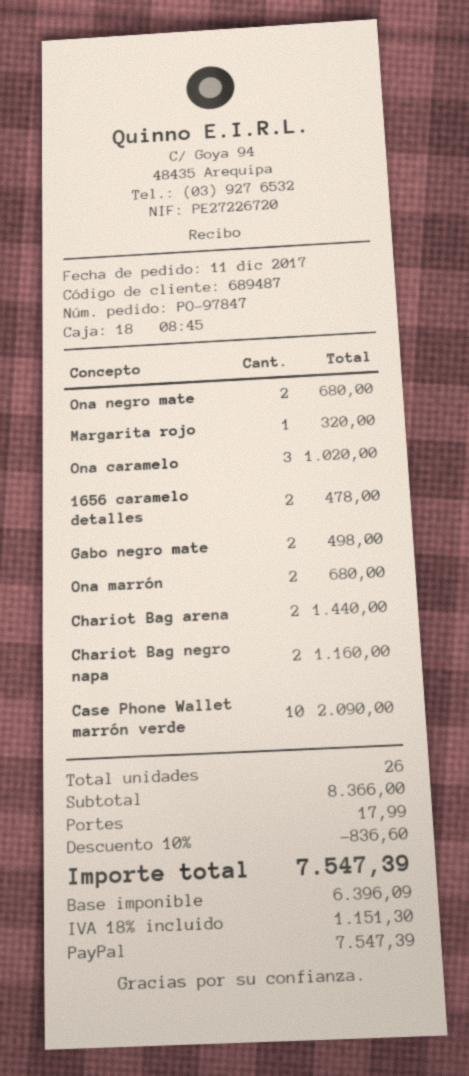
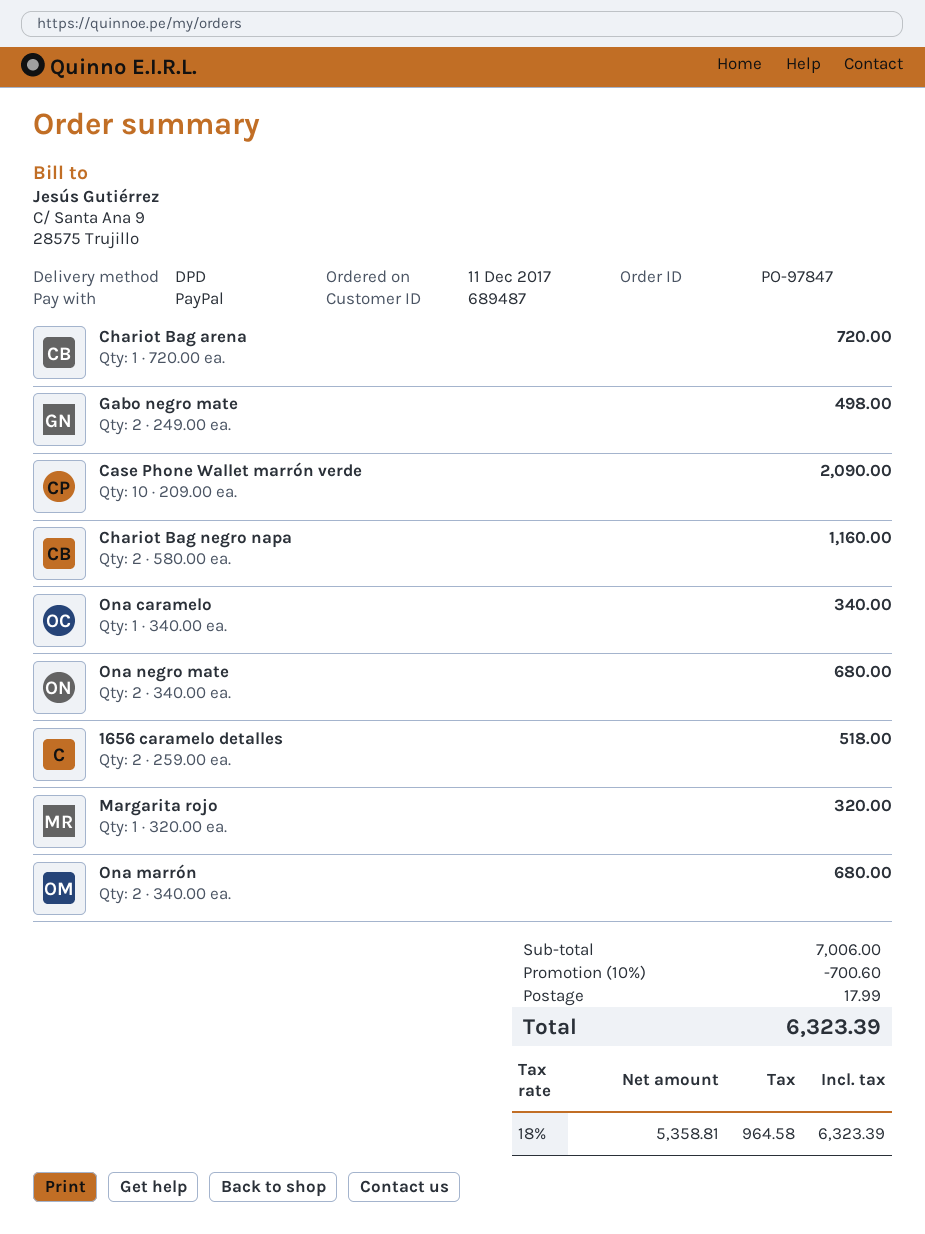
Ona caramelo: 3 for 1020.00 -> 1 for 340.00
1656 caramelo detalles: 2 for 478.00 -> 2 for 518.00
Chariot Bag arena: 2 for 1440.00 -> 1 for 720.00
subtotal: 8366.00 -> 7006.00
discount: 10% = 836.60 -> 10% = 700.60
net: 6396.09 -> 5358.81
tax: 18% = 1151.30 -> 18% = 964.58
total: 7547.39 -> 6323.39

